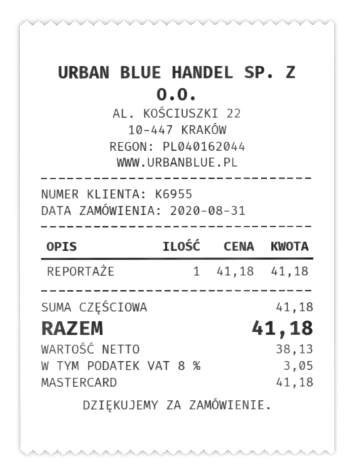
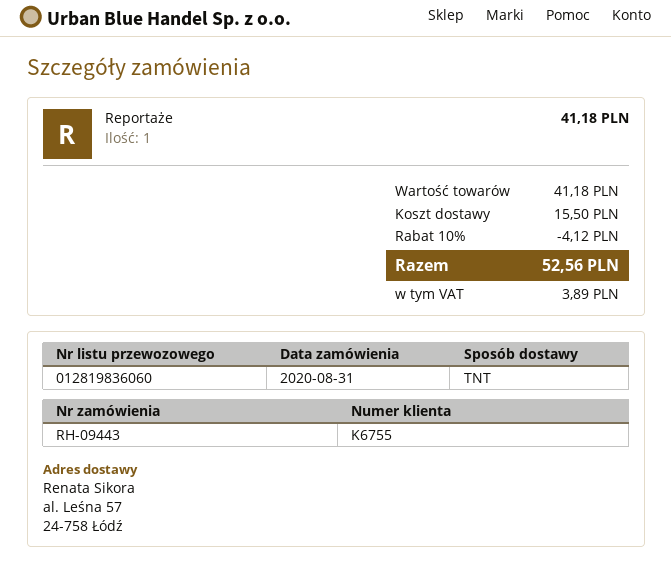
customer number: K6955 -> K6755
discount: none -> 10% = 4.12
shipping: none -> 15.50
tax: 3.05 -> 3.89
total: 41.18 -> 52.56

